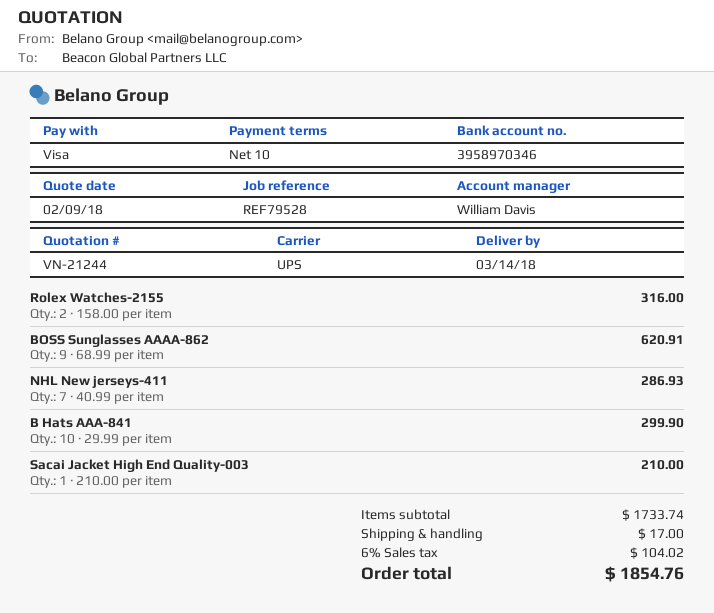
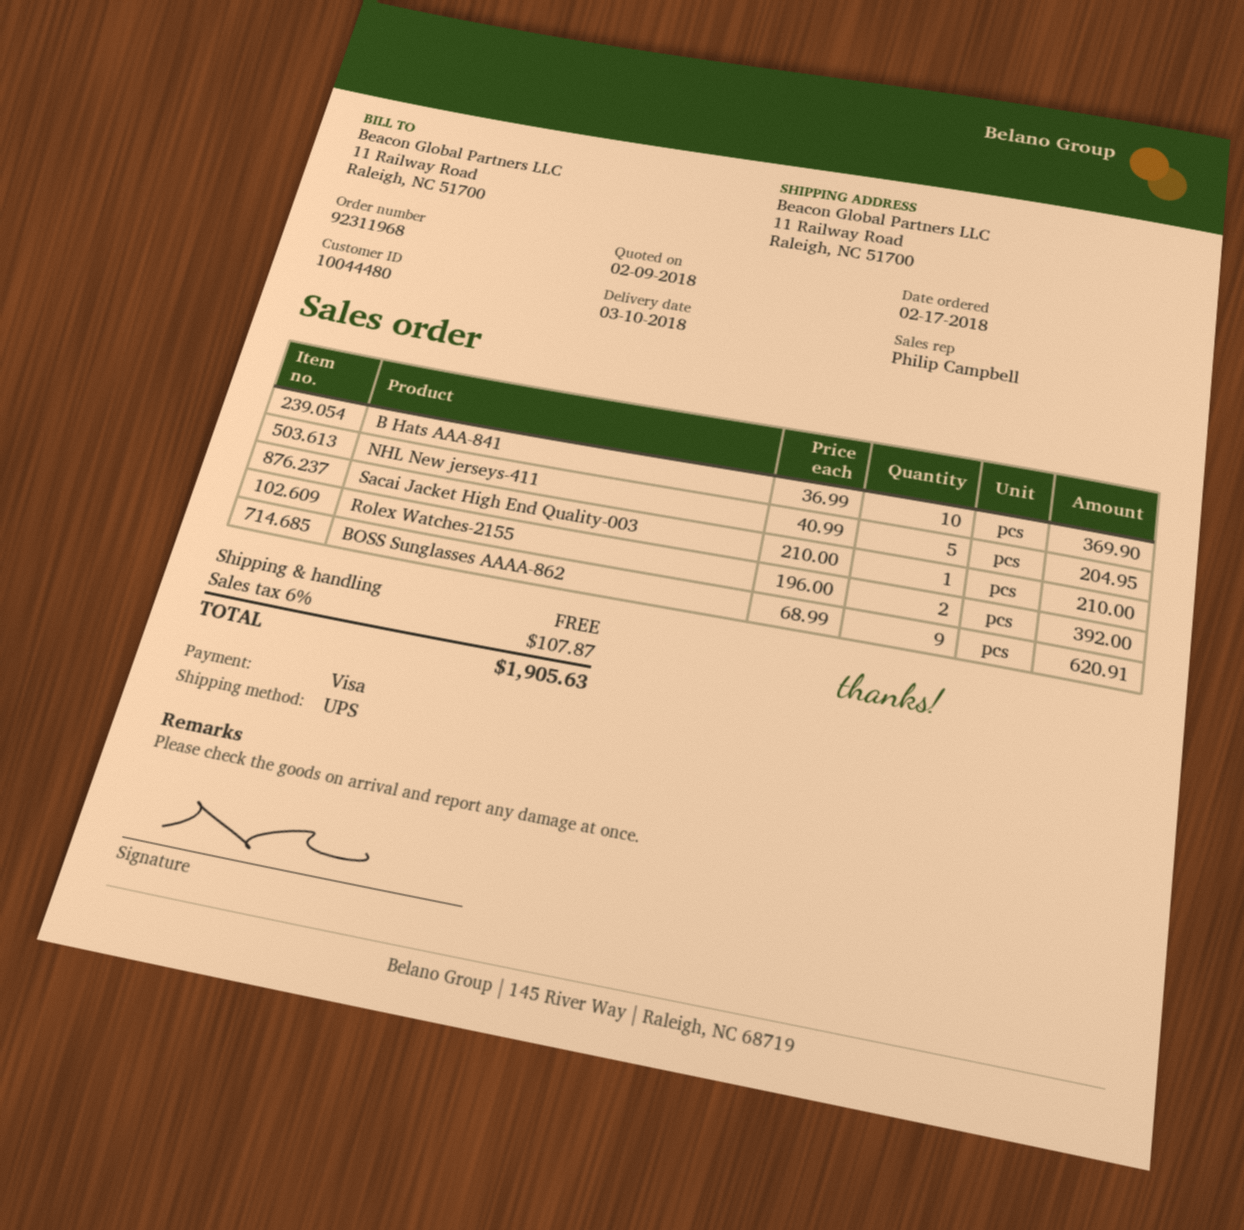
delivery date: 2018-03-14 -> 2018-03-10
sales rep: William Davis -> Philip Campbell
Rolex Watches-2155: 2 x 158.00 = 316.00 -> 2 x 196.00 = 392.00
NHL New jerseys-411: 7 x 40.99 = 286.93 -> 5 x 40.99 = 204.95
B Hats AAA-841: 10 x 29.99 = 299.90 -> 10 x 36.99 = 369.90
shipping: 17.00 -> 0.00
tax: 6% = 104.02 -> 6% = 107.87
total: 1854.76 -> 1905.63

